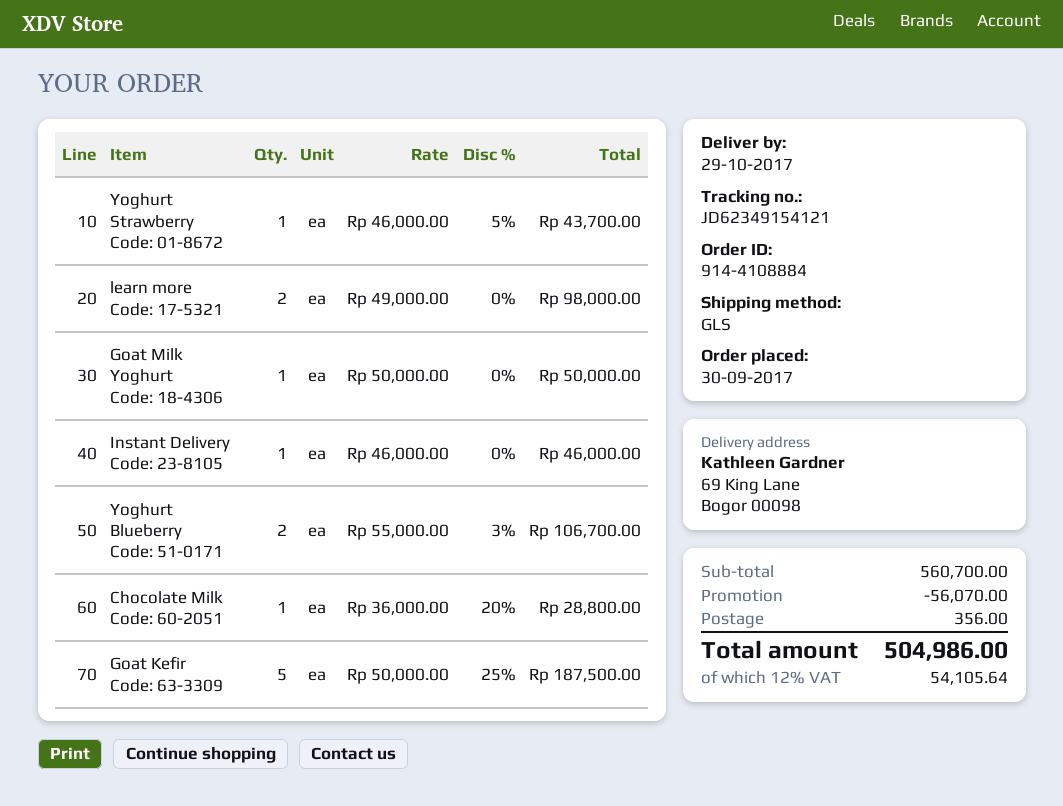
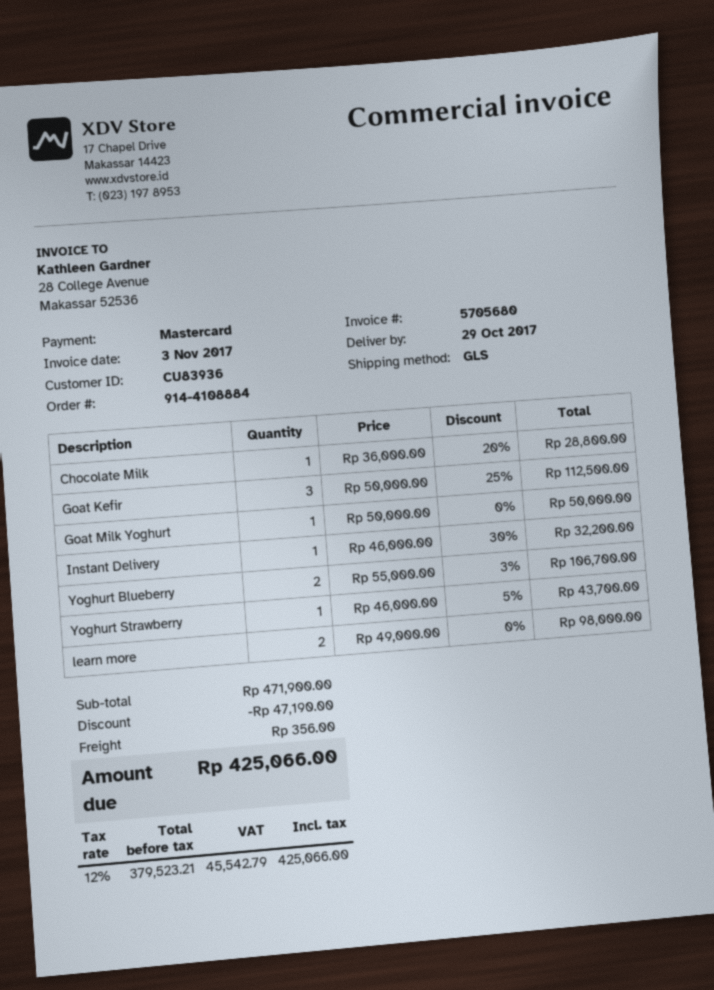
Instant Delivery: 1 x 46000.00 = 46000.00 -> 1 x 46000.00 - 30% = 32200.00
Goat Kefir: 5 x 50000.00 - 25% = 187500.00 -> 3 x 50000.00 - 25% = 112500.00
subtotal: 560700.00 -> 471900.00
discount: 56070.00 -> 47190.00
tax: 12% = 54105.64 -> 12% = 45542.79
total: 504986.00 -> 425066.00

